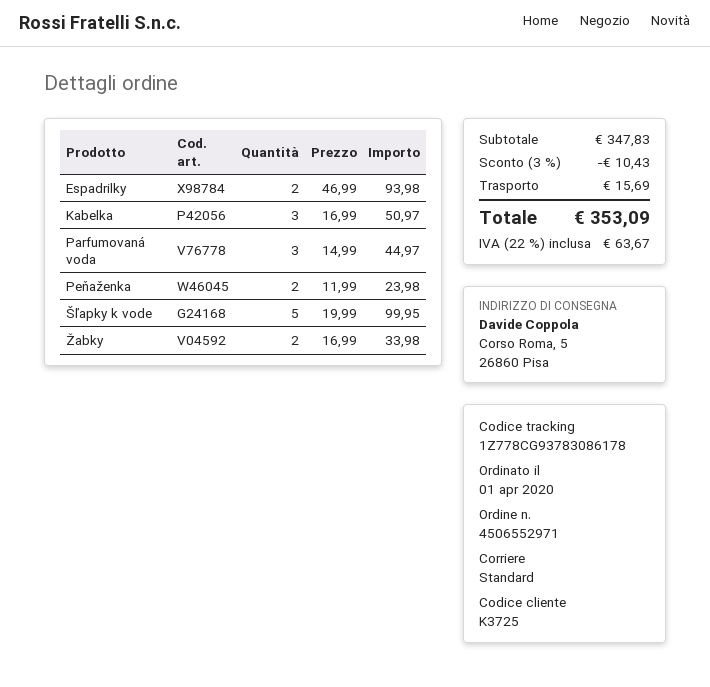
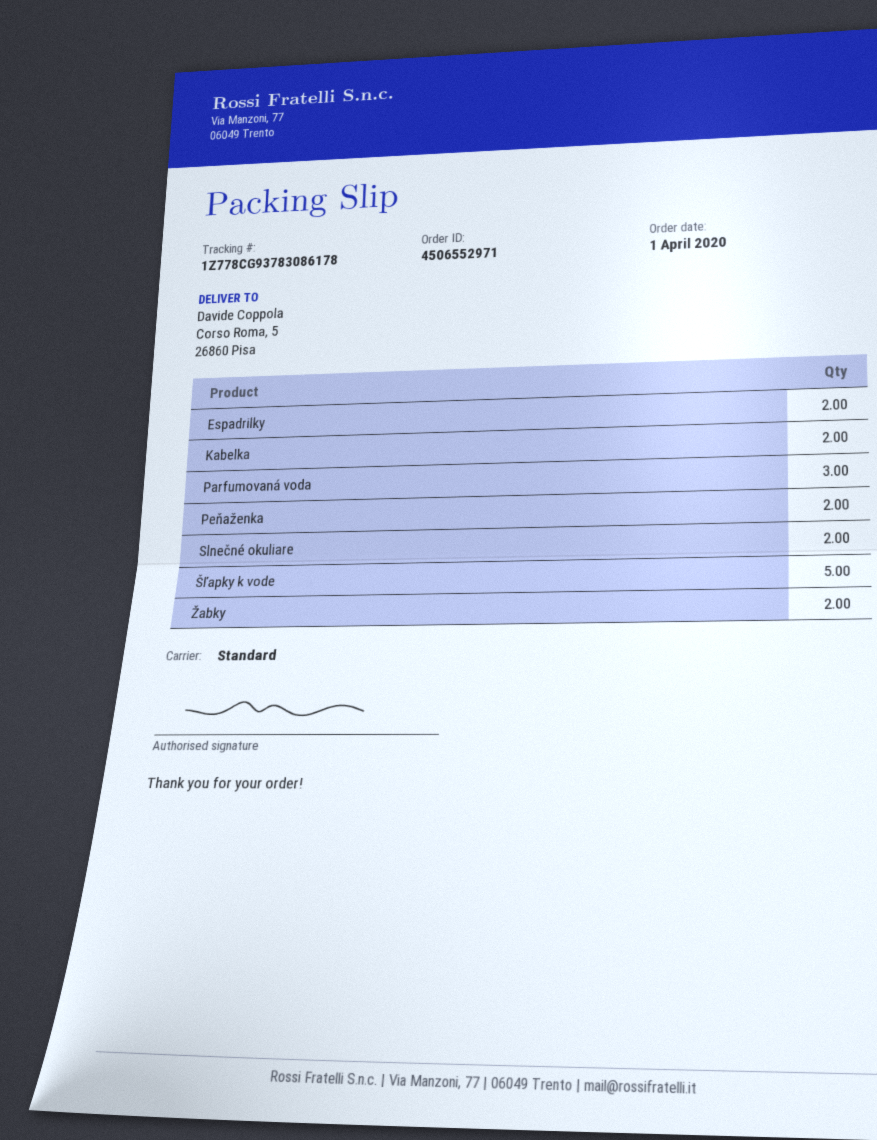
Kabelka: 3 -> 2
Slnečné okuliare: none -> 2

